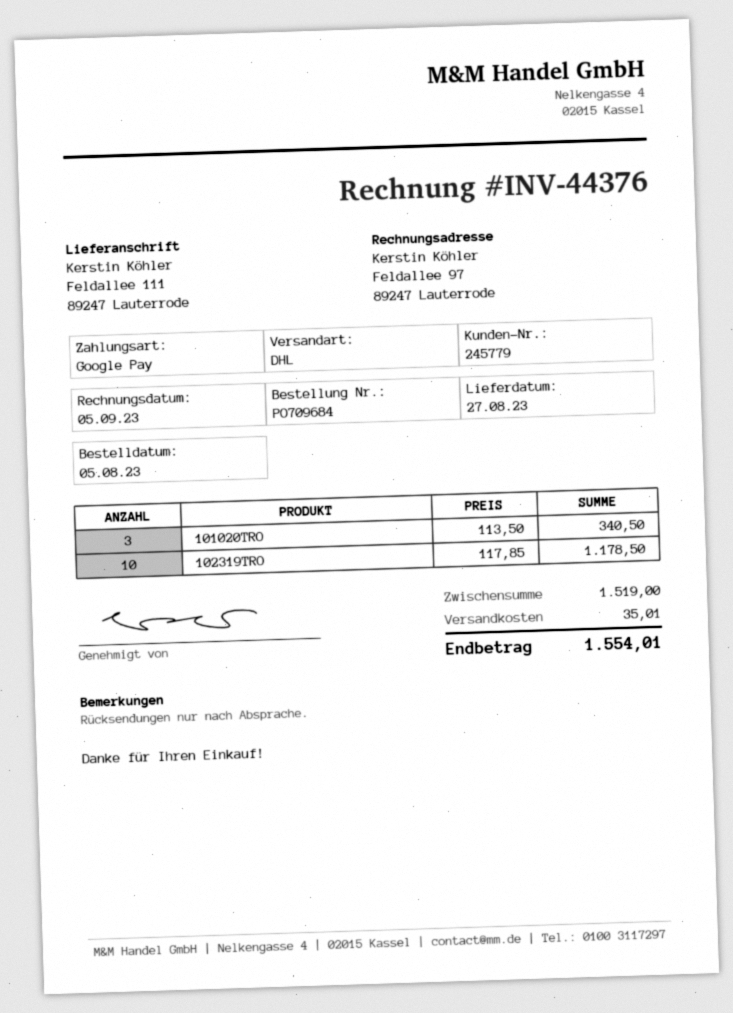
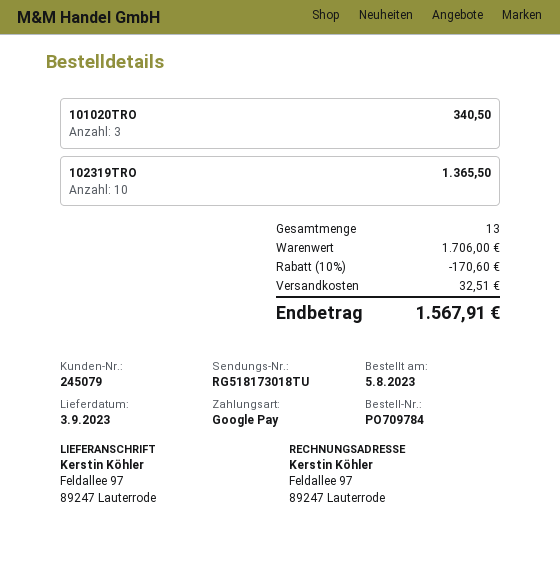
order number: PO709684 -> PO709784
delivery date: 2023-08-27 -> 2023-09-03
customer number: 245779 -> 245079
ship to: Feldallee 111, 89247 Lauterrode -> Feldallee 97, 89247 Lauterrode
102319TRO: 10 for 1178.50 -> 10 for 1365.50
subtotal: 1519.00 -> 1706.00
discount: none -> 10% = 170.60
shipping: 35.01 -> 32.51
total: 1554.01 -> 1567.91

